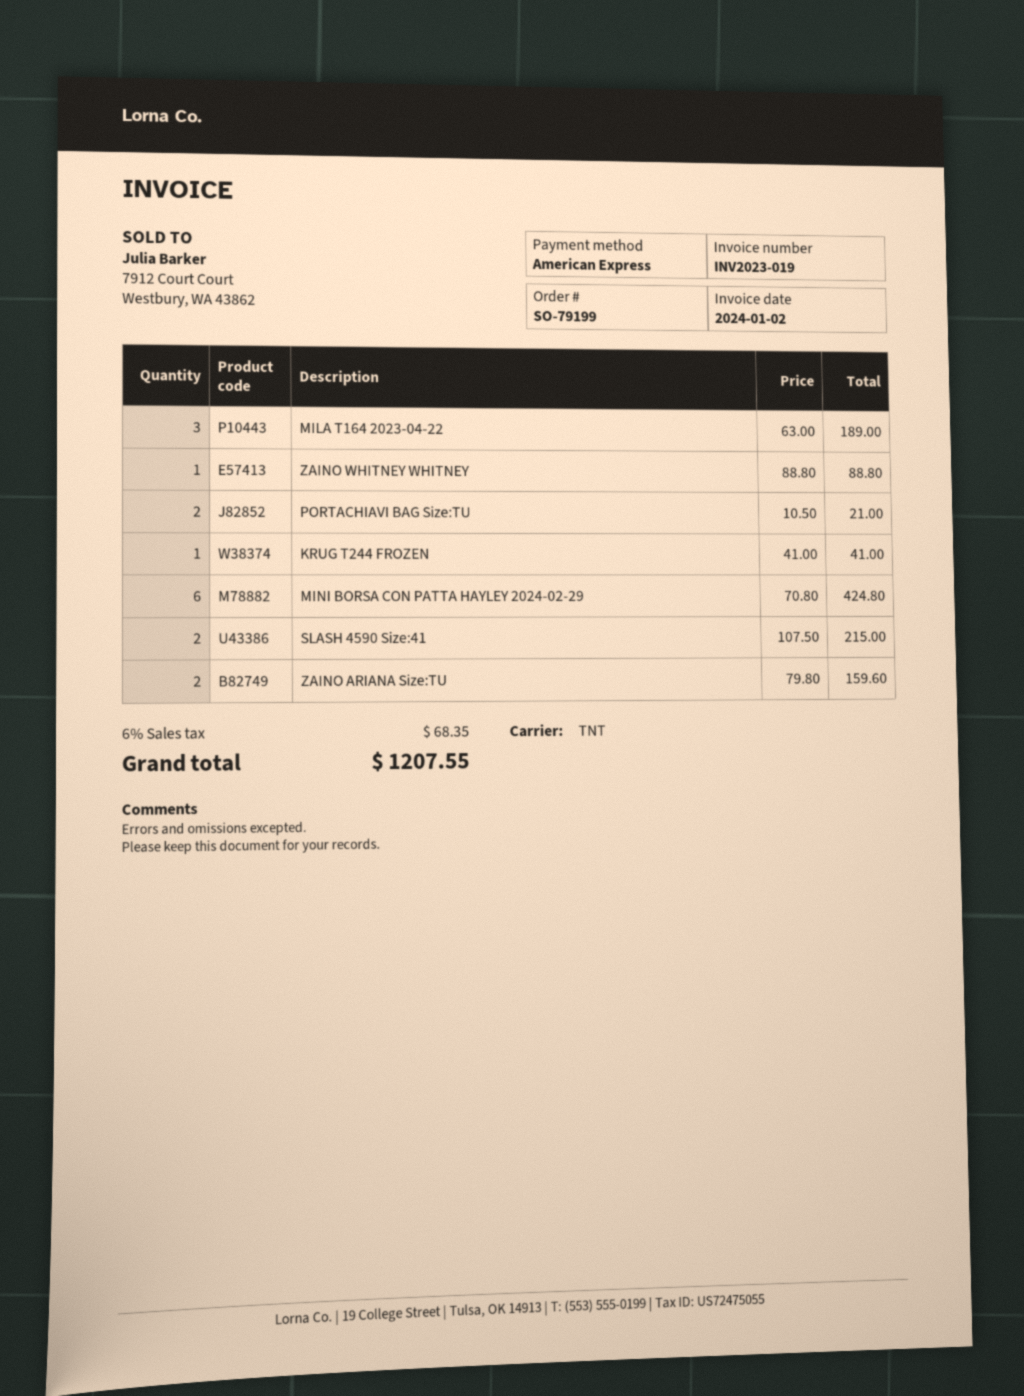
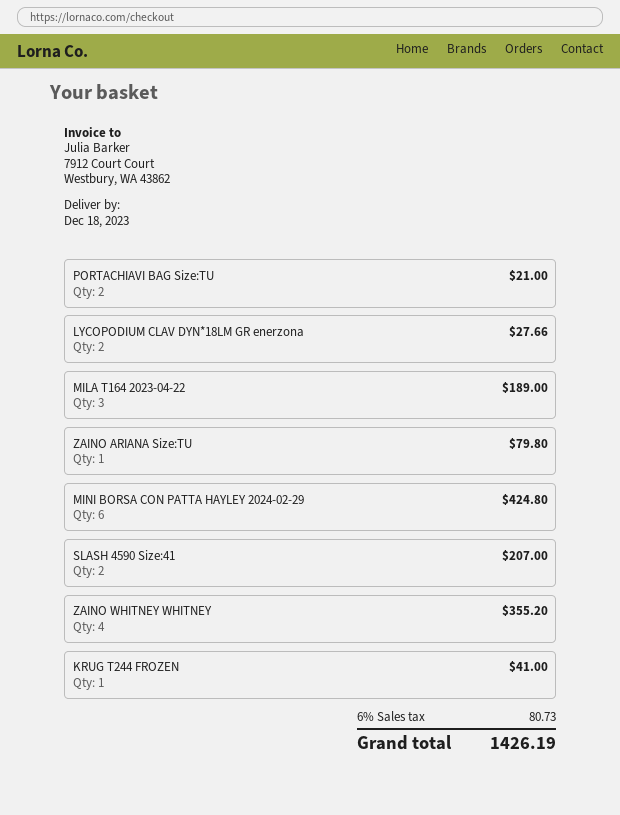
ZAINO WHITNEY WHITNEY: 1 for 88.80 -> 4 for 355.20
SLASH 4590 Size:41: 2 for 215.00 -> 2 for 207.00
ZAINO ARIANA Size:TU: 2 for 159.60 -> 1 for 79.80
LYCOPODIUM CLAV DYN*18LM GR enerzona: none -> 2 for 27.66
tax: 6% = 68.35 -> 6% = 80.73
total: 1207.55 -> 1426.19

